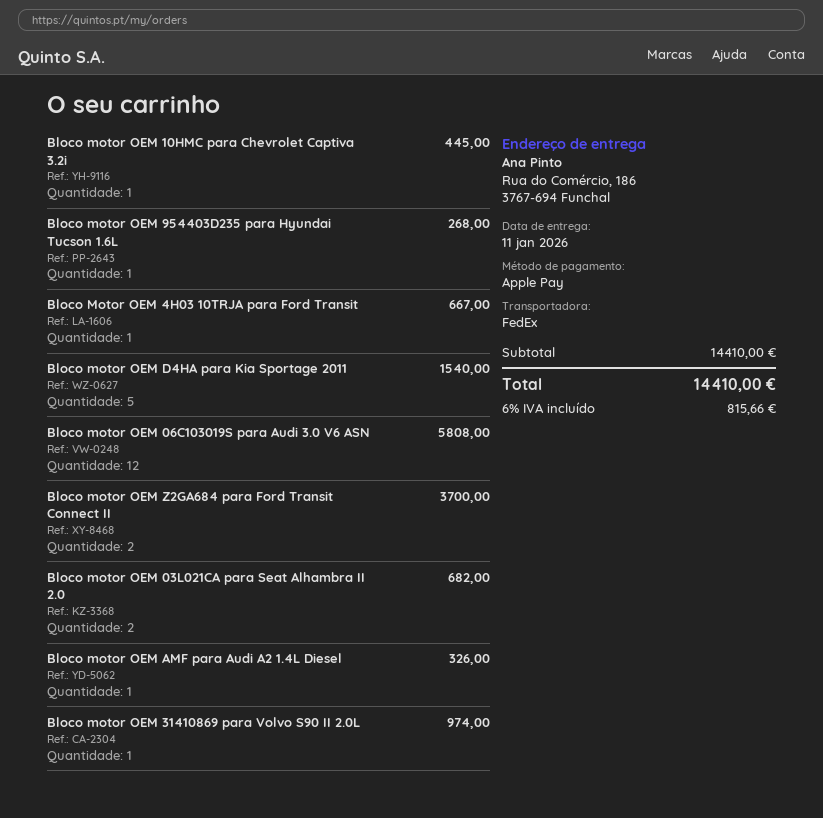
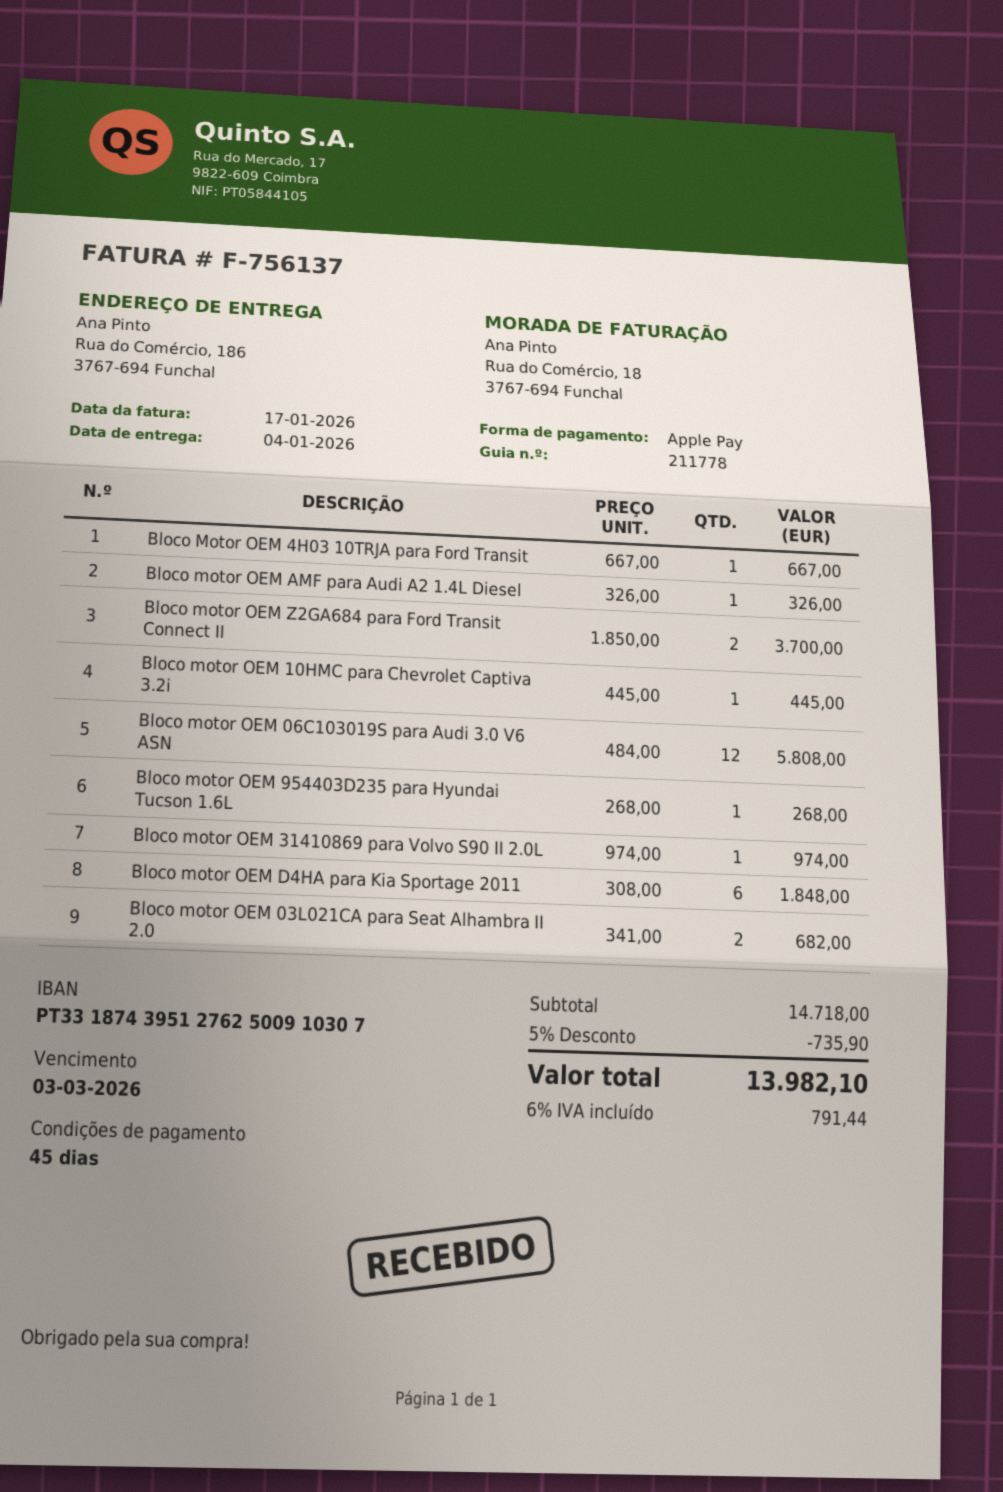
delivery date: 2026-01-11 -> 2026-01-04
Bloco motor OEM D4HA para Kia Sportage 2011: 5 for 1540.00 -> 6 for 1848.00
subtotal: 14410.00 -> 14718.00
discount: none -> 5% = 735.90
tax: 6% = 815.66 -> 6% = 791.44
total: 14410.00 -> 13982.10

